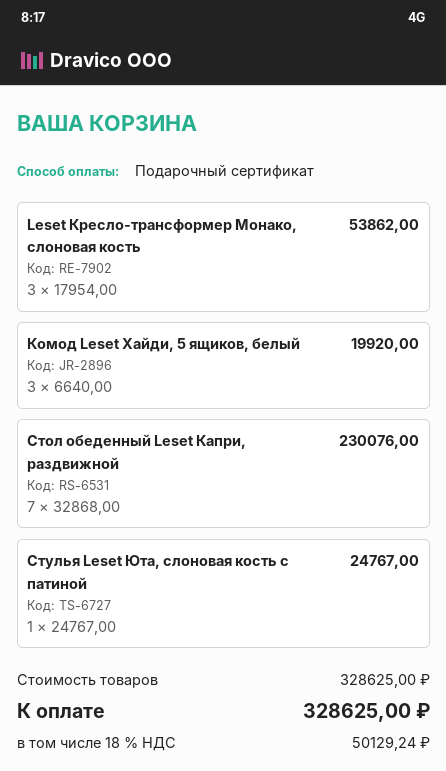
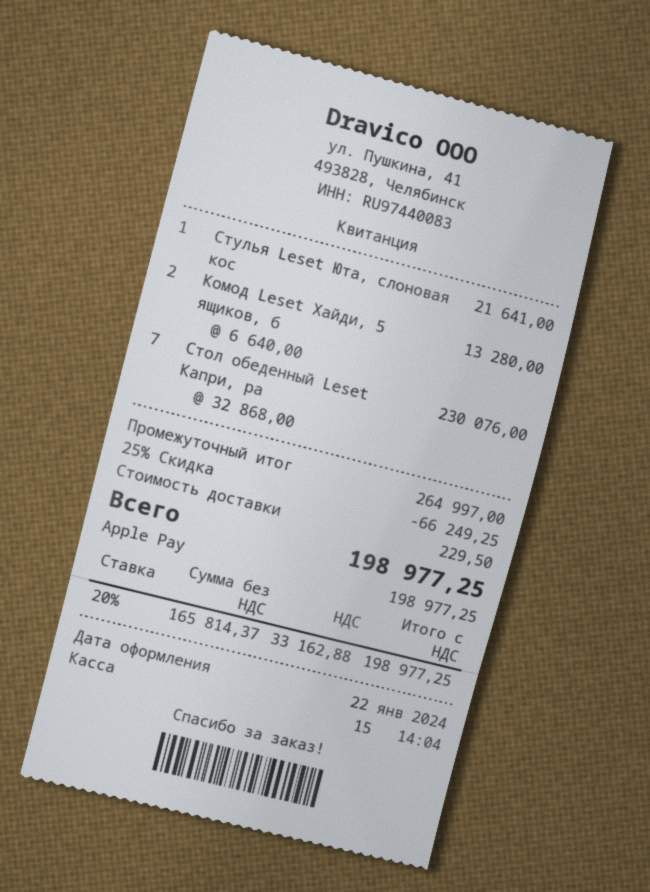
payment method: gift card -> Apple Pay
Leset Кресло-трансформер Монако, слоновая кость: 3 x 17954.00 = 53862.00 -> none
Комод Leset Хайди, 5 ящиков, белый: 3 x 6640.00 = 19920.00 -> 2 x 6640.00 = 13280.00
Стулья Leset Юта, слоновая кость с патиной: 1 x 24767.00 = 24767.00 -> 1 x 21641.00 = 21641.00
subtotal: 328625.00 -> 264997.00
discount: none -> 25% = 66249.25
shipping: none -> 229.50
tax: 18% = 50129.24 -> 20% = 33162.88
total: 328625.00 -> 198977.25

